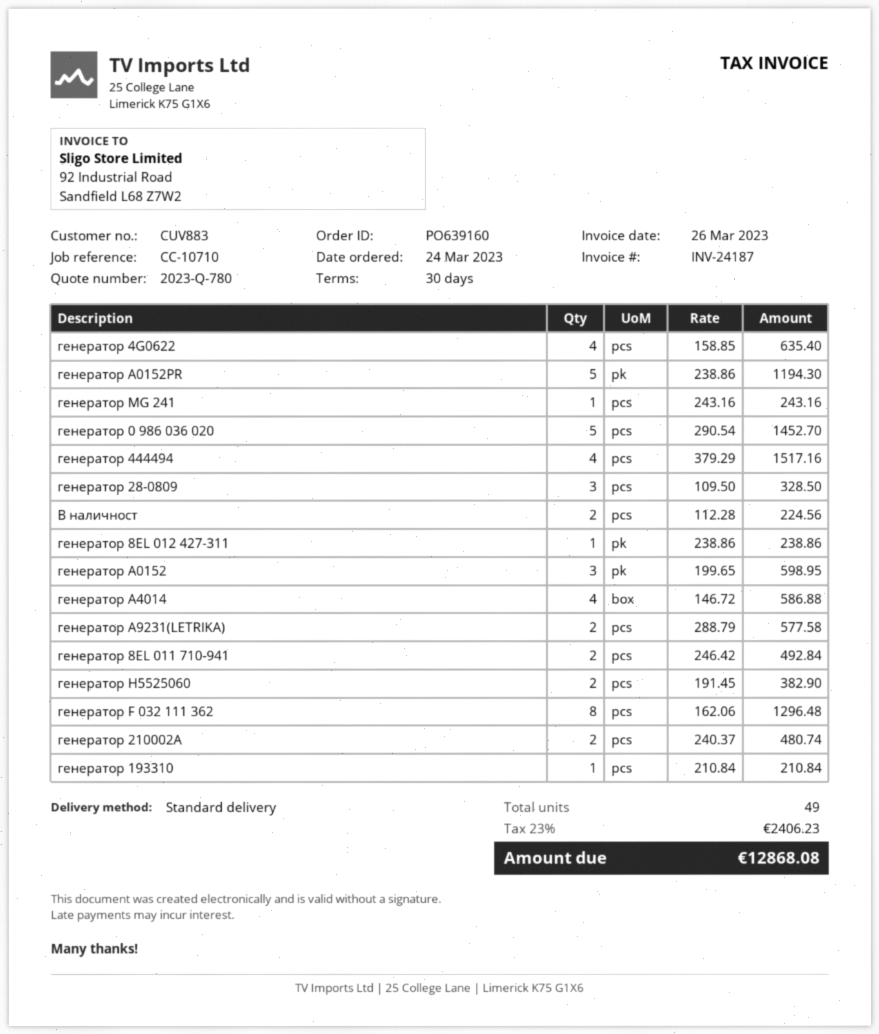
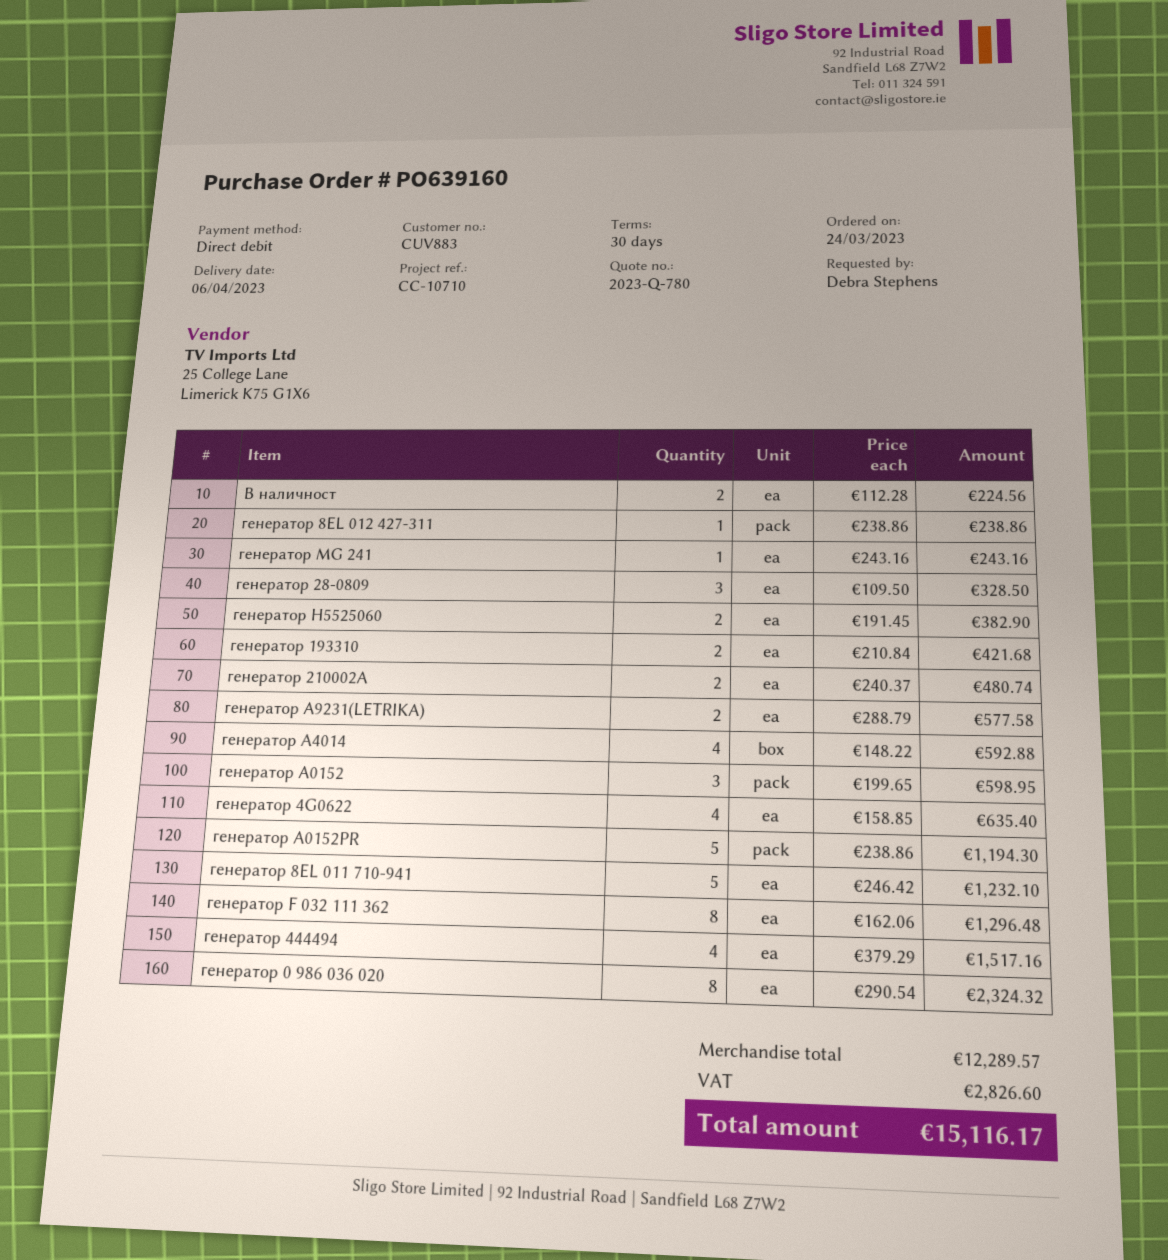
генератор 0 986 036 020: 5 x 290.54 = 1452.70 -> 8 x 290.54 = 2324.32
генератор A4014: 4 x 146.72 = 586.88 -> 4 x 148.22 = 592.88
генератор 8EL 011 710-941: 2 x 246.42 = 492.84 -> 5 x 246.42 = 1232.10
генератор 193310: 1 x 210.84 = 210.84 -> 2 x 210.84 = 421.68
tax: 2406.23 -> 2826.60
total: 12868.08 -> 15116.17

